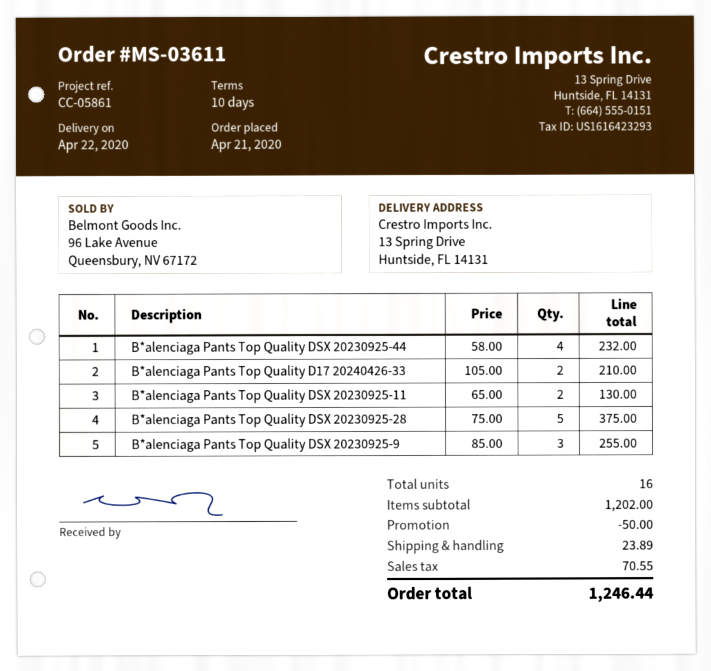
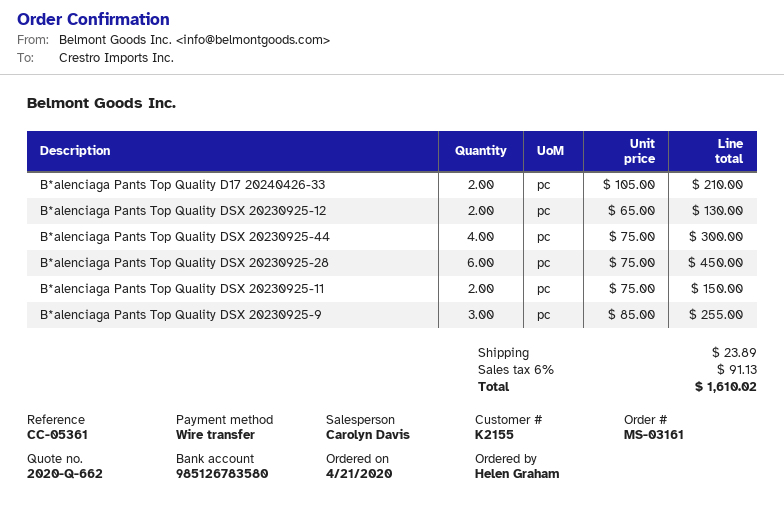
order number: MS-03611 -> MS-03161
reference: CC-05861 -> CC-05361
B*alenciaga Pants Top Quality DSX 20230925-44: 4 x 58.00 = 232.00 -> 4 x 75.00 = 300.00
B*alenciaga Pants Top Quality DSX 20230925-11: 2 x 65.00 = 130.00 -> 2 x 75.00 = 150.00
B*alenciaga Pants Top Quality DSX 20230925-28: 5 x 75.00 = 375.00 -> 6 x 75.00 = 450.00
B*alenciaga Pants Top Quality DSX 20230925-12: none -> 2 x 65.00 = 130.00
discount: 50.00 -> none
tax: 70.55 -> 91.13
total: 1246.44 -> 1610.02

